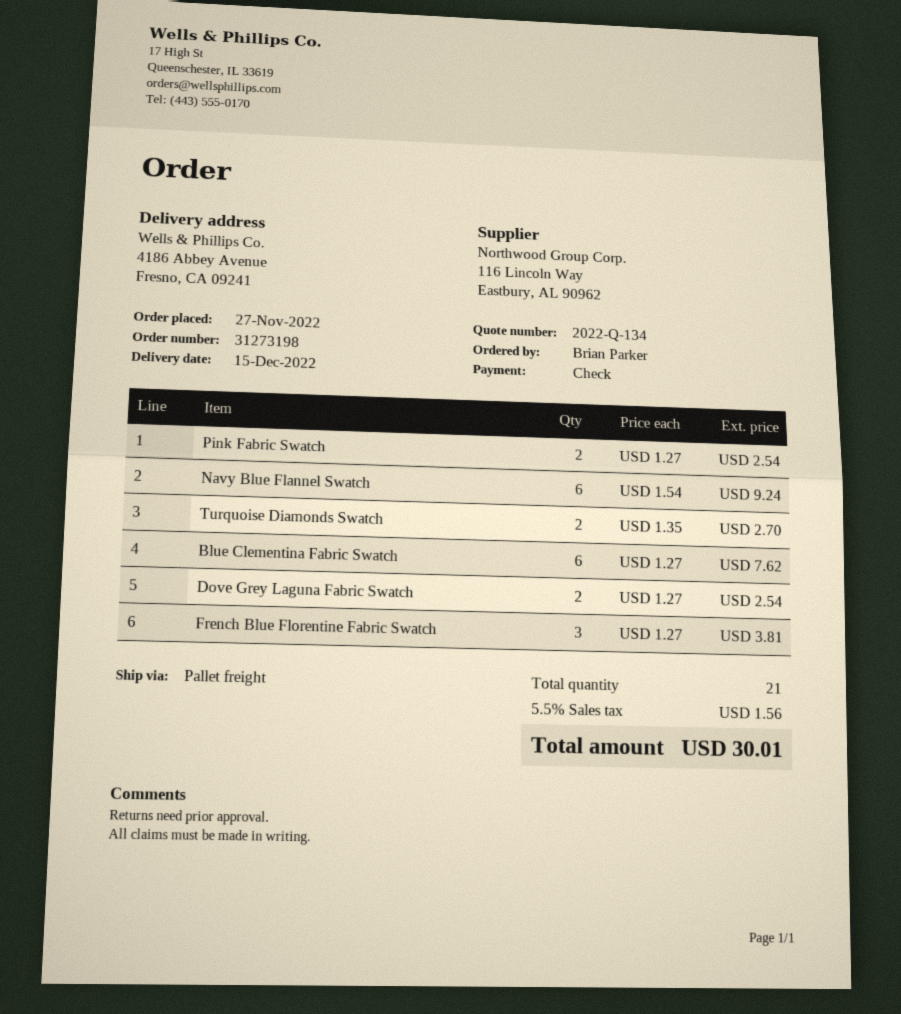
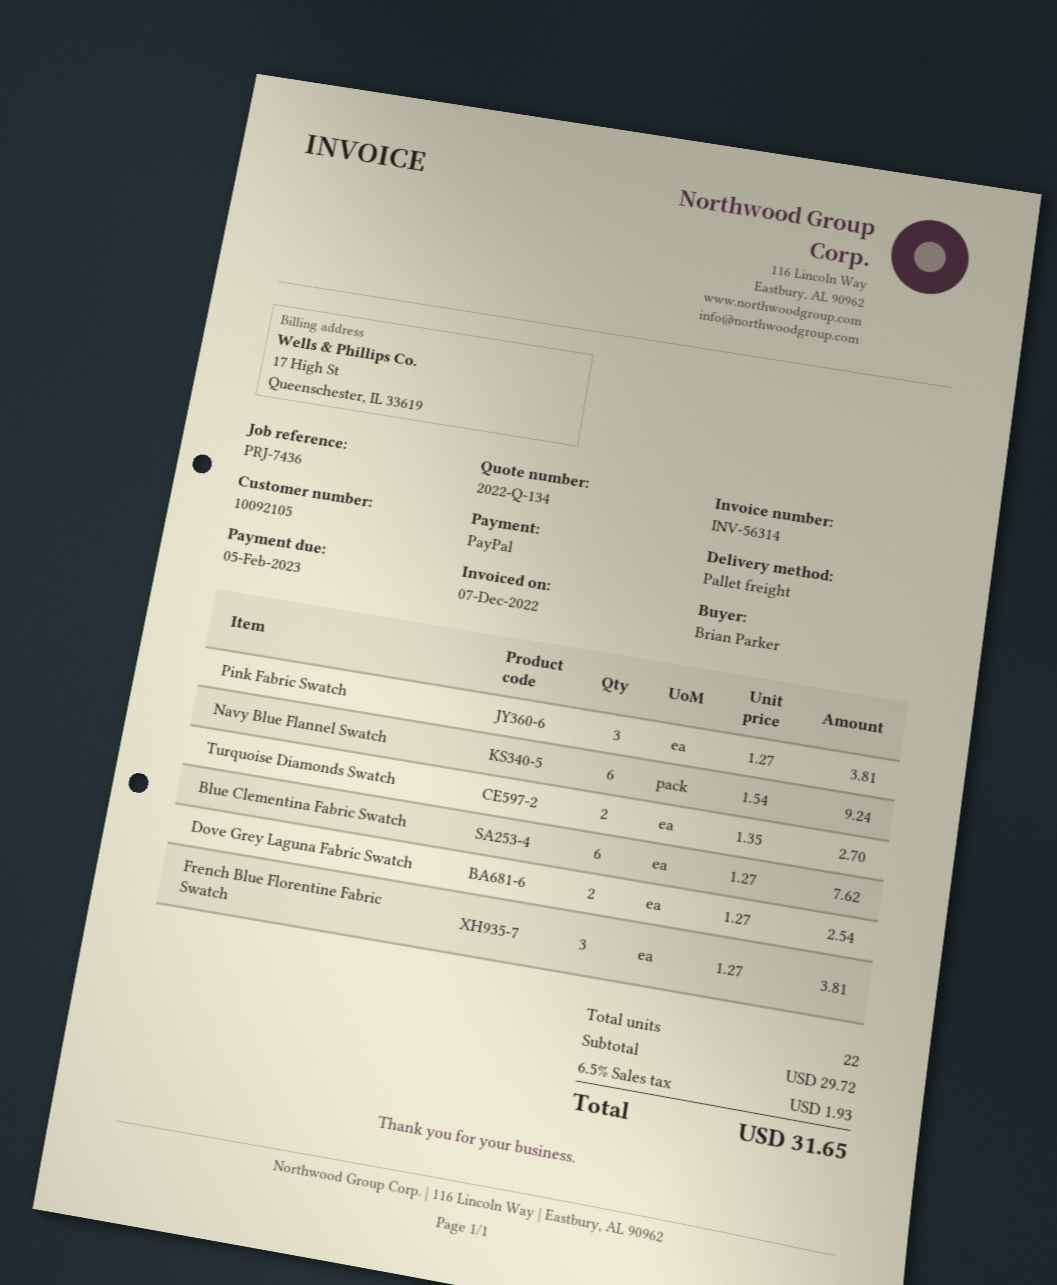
payment method: cheque -> PayPal
Pink Fabric Swatch: 2 x 1.27 = 2.54 -> 3 x 1.27 = 3.81
total quantity: 21 -> 22
tax: 5.5% = 1.56 -> 6.5% = 1.93
total: 30.01 -> 31.65

